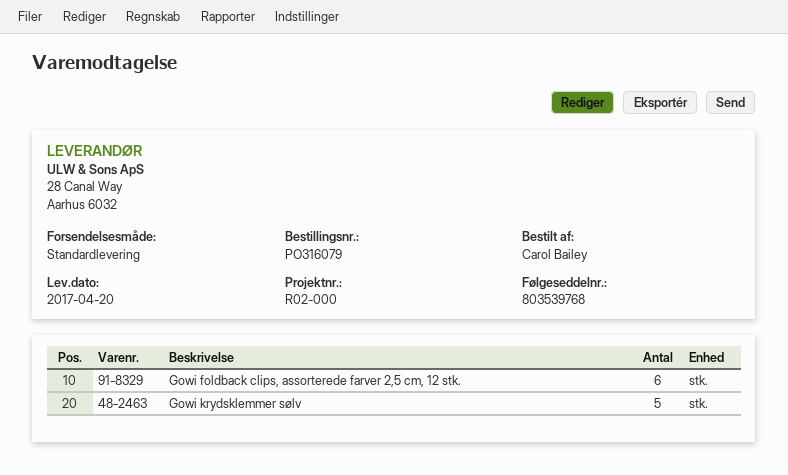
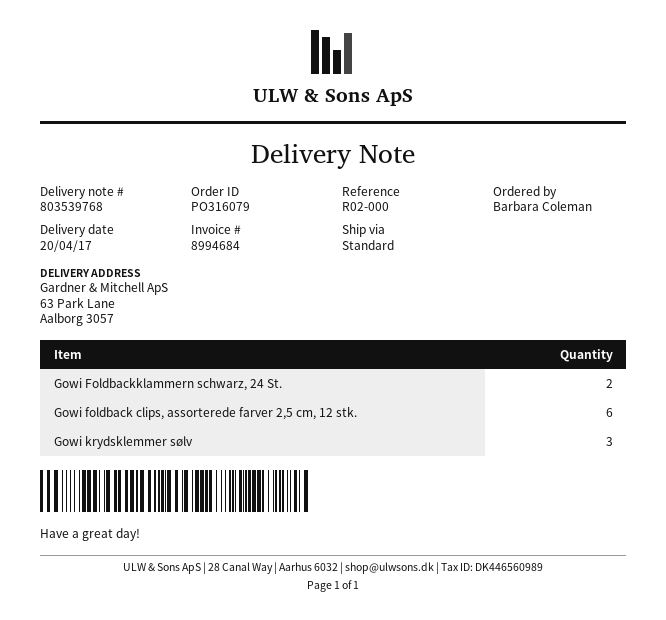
ordered by: Carol Bailey -> Barbara Coleman
Gowi krydsklemmer sølv: 5 -> 3
Gowi Foldbackklammern schwarz, 24 St.: none -> 2

